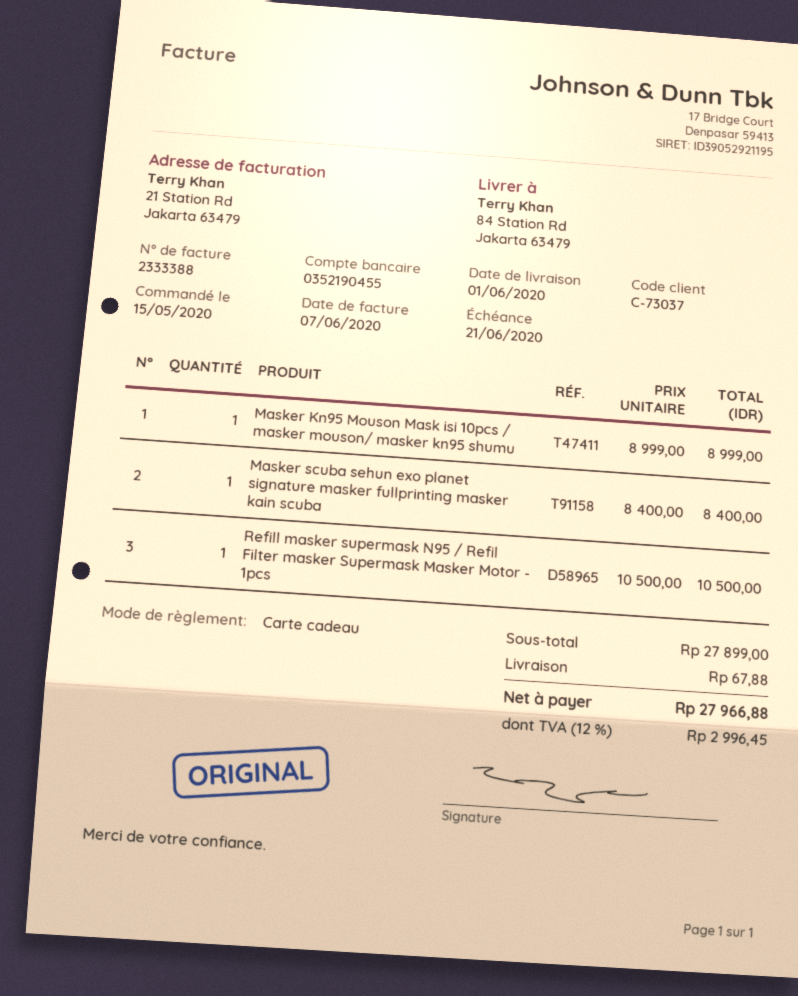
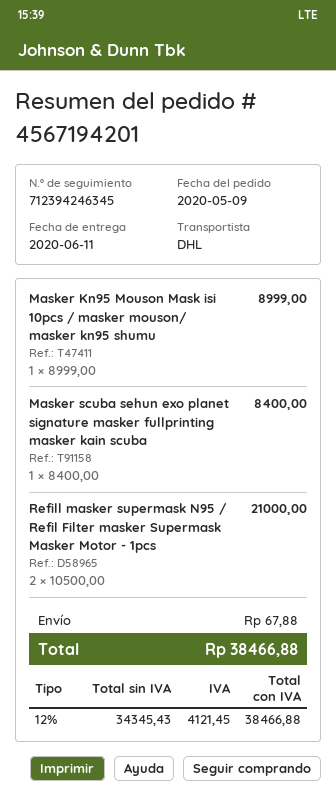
order date: 2020-05-15 -> 2020-05-09
delivery date: 2020-06-01 -> 2020-06-11
Refill masker supermask N95 / Refil Filter masker Supermask Masker Motor - 1pcs: 1 x 10500.00 = 10500.00 -> 2 x 10500.00 = 21000.00
tax: 12% = 2996.45 -> 12% = 4121.45
total: 27966.88 -> 38466.88

